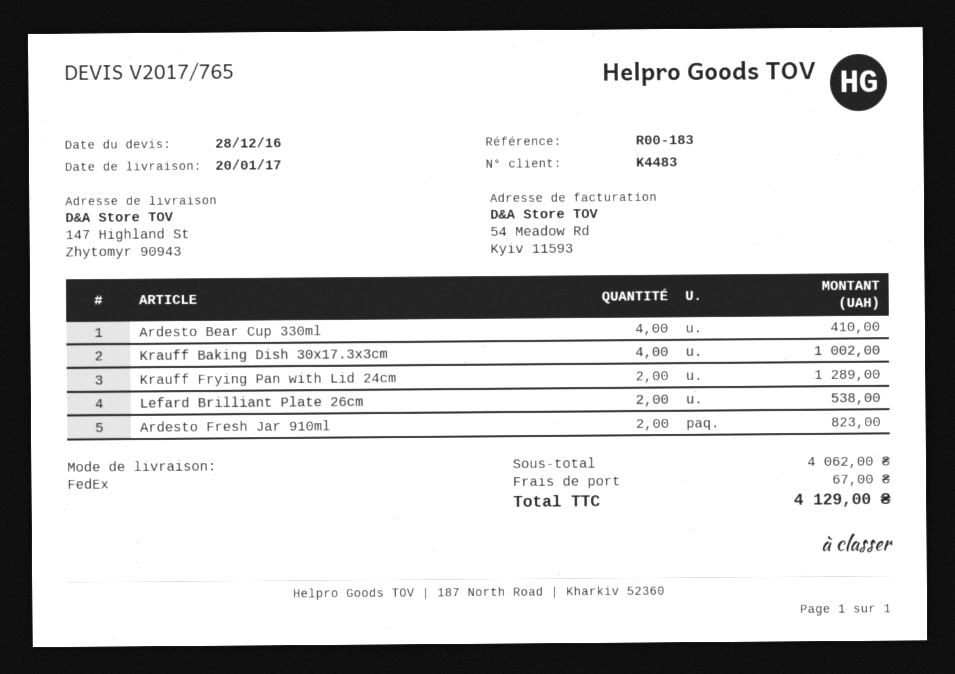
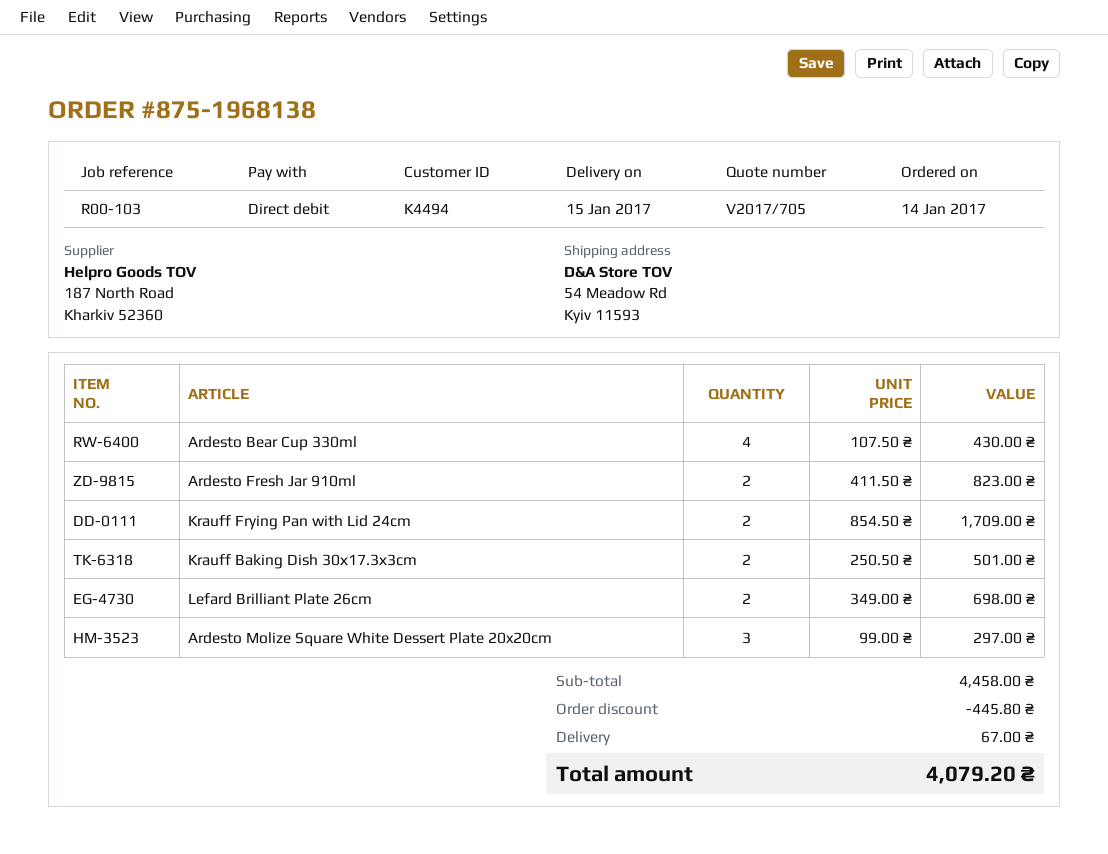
quote number: V2017/765 -> V2017/705
delivery date: 2017-01-20 -> 2017-01-15
customer number: K4483 -> K4494
reference: R00-183 -> R00-103
ship to: 147 Highland St, Zhytomyr 90943 -> 54 Meadow Rd, Kyiv 11593
Ardesto Bear Cup 330ml: 4 for 410.00 -> 4 for 430.00
Krauff Baking Dish 30х17.3х3cm: 4 for 1002.00 -> 2 for 501.00
Krauff Frying Pan with Lid 24cm: 2 for 1289.00 -> 2 for 1709.00
Lefard Brilliant Plate 26cm: 2 for 538.00 -> 2 for 698.00
Ardesto Molize Square White Dessert Plate 20x20cm: none -> 3 for 297.00
subtotal: 4062.00 -> 4458.00
discount: none -> 445.80
total: 4129.00 -> 4079.20

